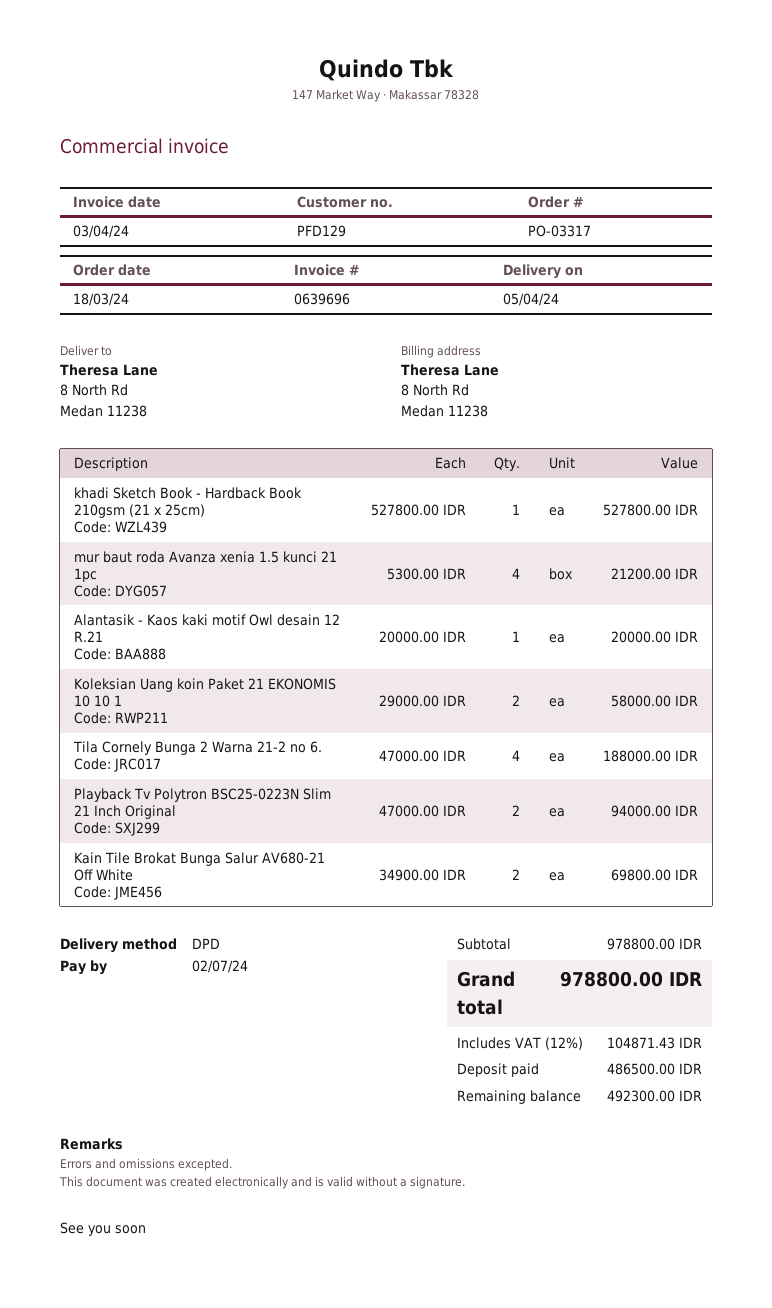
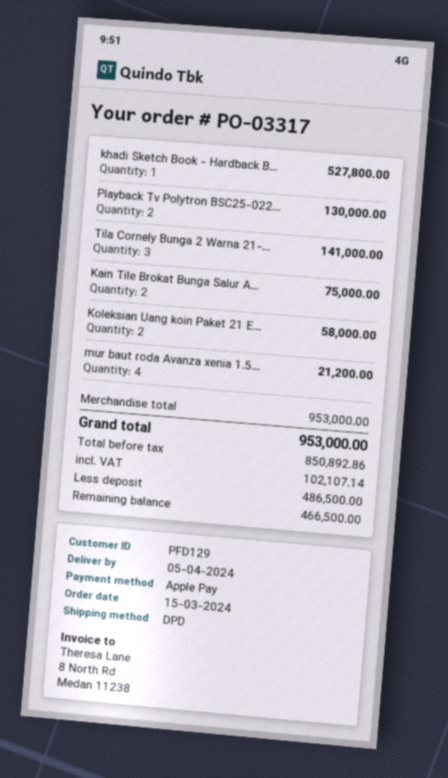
order date: 2024-03-18 -> 2024-03-15
Alantasik - Kaos kaki motif Owl desain 12 R.21: 1 for 20000.00 -> none
Tila Cornely Bunga 2 Warna 21-2 no 6.: 4 for 188000.00 -> 3 for 141000.00
Playback Tv Polytron BSC25-0223N Slim 21 Inch Original: 2 for 94000.00 -> 2 for 130000.00
Kain Tile Brokat Bunga Salur AV680-21 Off White: 2 for 69800.00 -> 2 for 75000.00
subtotal: 978800.00 -> 953000.00
tax: 104871.43 -> 102107.14
total: 978800.00 -> 953000.00
balance: 492300.00 -> 466500.00

